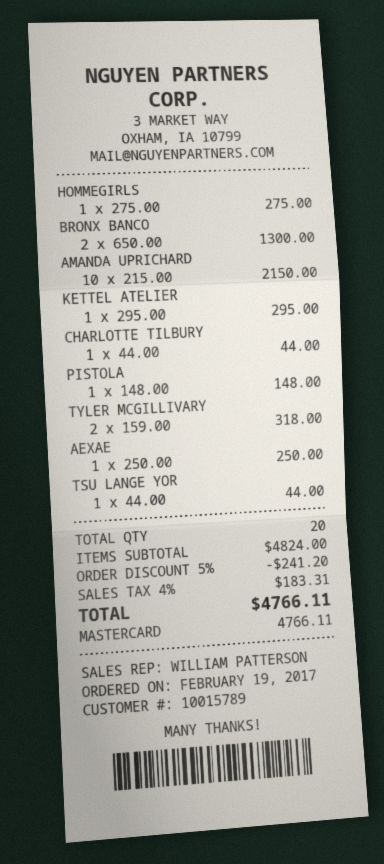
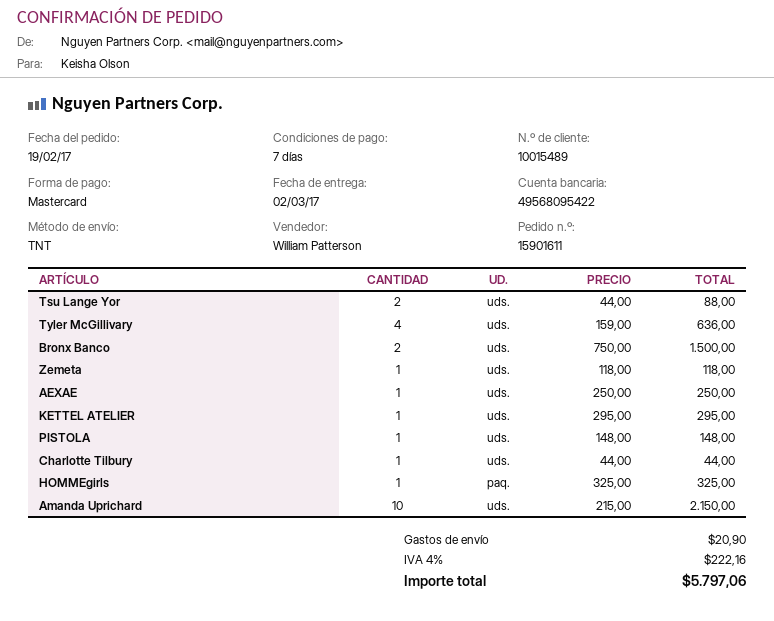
customer number: 10015789 -> 10015489
HOMMEGIRLS: 1 x 275.00 = 275.00 -> 1 x 325.00 = 325.00
BRONX BANCO: 2 x 650.00 = 1300.00 -> 2 x 750.00 = 1500.00
TYLER MCGILLIVARY: 2 x 159.00 = 318.00 -> 4 x 159.00 = 636.00
TSU LANGE YOR: 1 x 44.00 = 44.00 -> 2 x 44.00 = 88.00
Zemeta: none -> 1 x 118.00 = 118.00
discount: 5% = 241.20 -> none
shipping: none -> 20.90
tax: 4% = 183.31 -> 4% = 222.16
total: 4766.11 -> 5797.06

